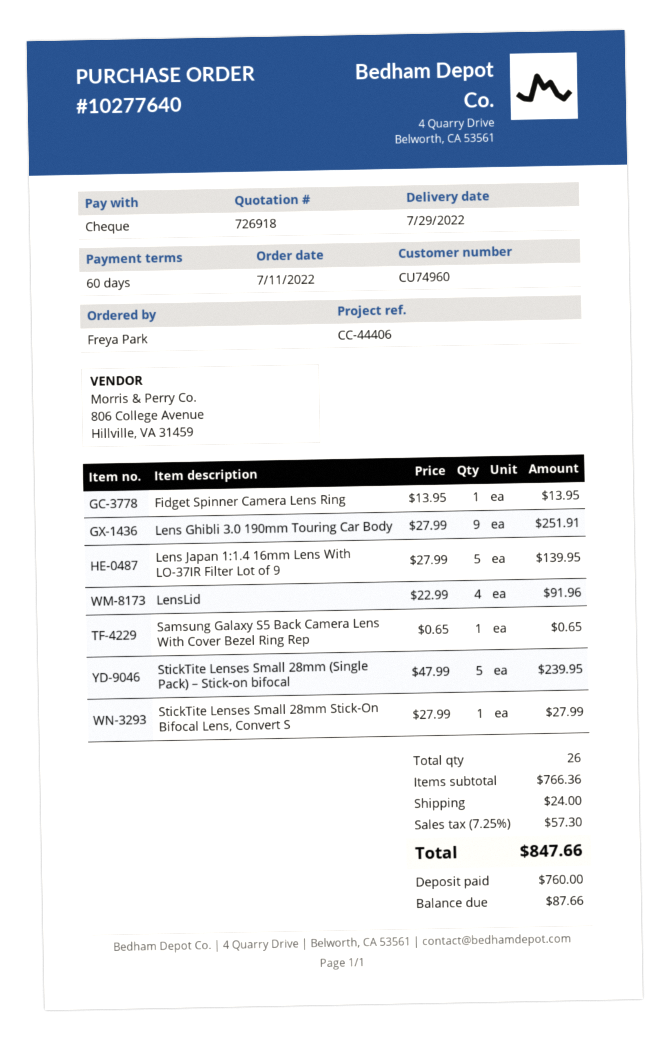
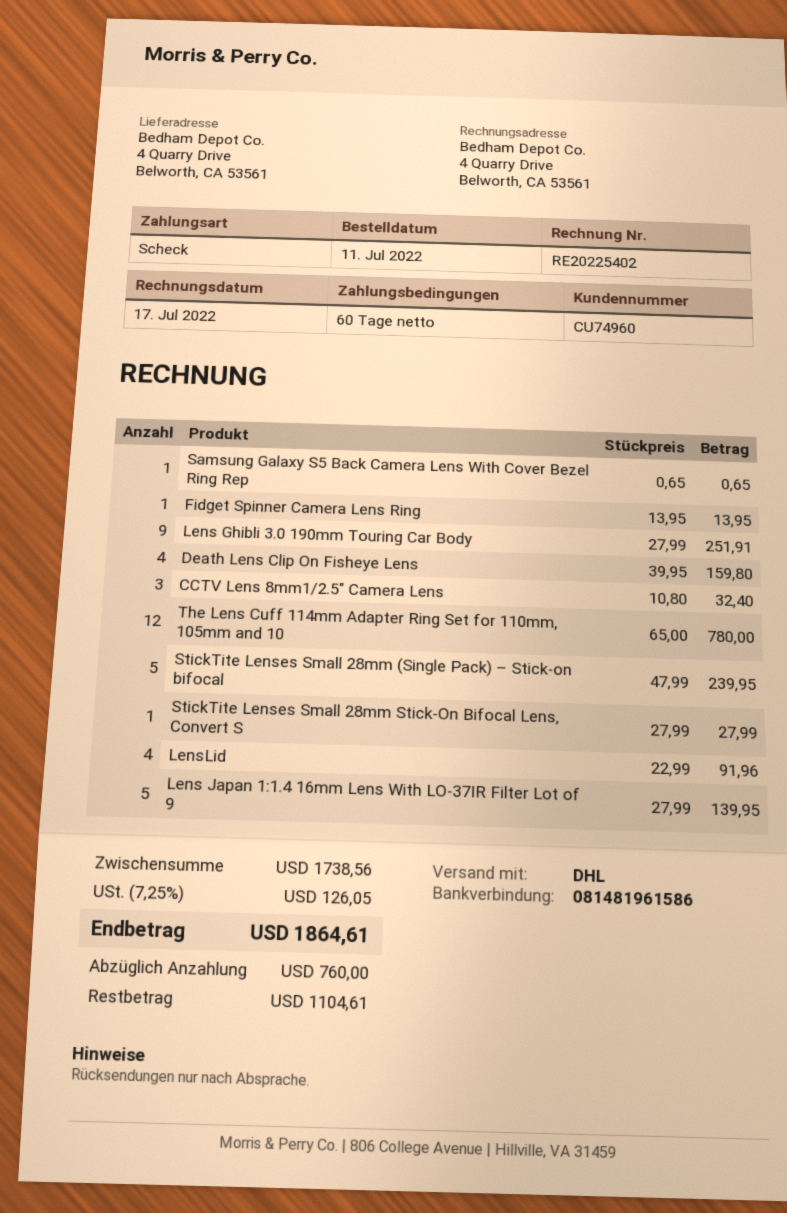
Death Lens Clip On Fisheye Lens: none -> 4 x 39.95 = 159.80
CCTV Lens 8mm1/2.5" Camera Lens: none -> 3 x 10.80 = 32.40
The Lens Cuff 114mm Adapter Ring Set for 110mm, 105mm and 10: none -> 12 x 65.00 = 780.00
subtotal: 766.36 -> 1738.56
shipping: 24.00 -> none
tax: 7.25% = 57.30 -> 7.25% = 126.05
total: 847.66 -> 1864.61
balance: 87.66 -> 1104.61

